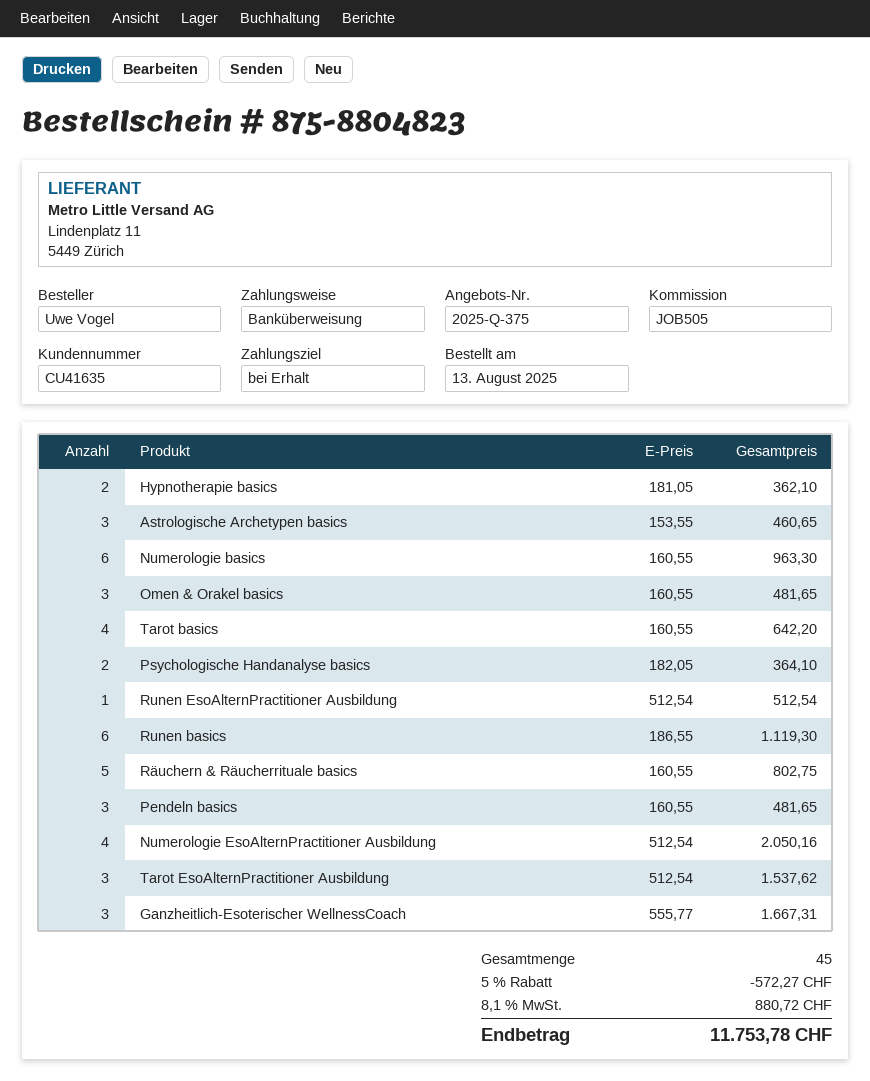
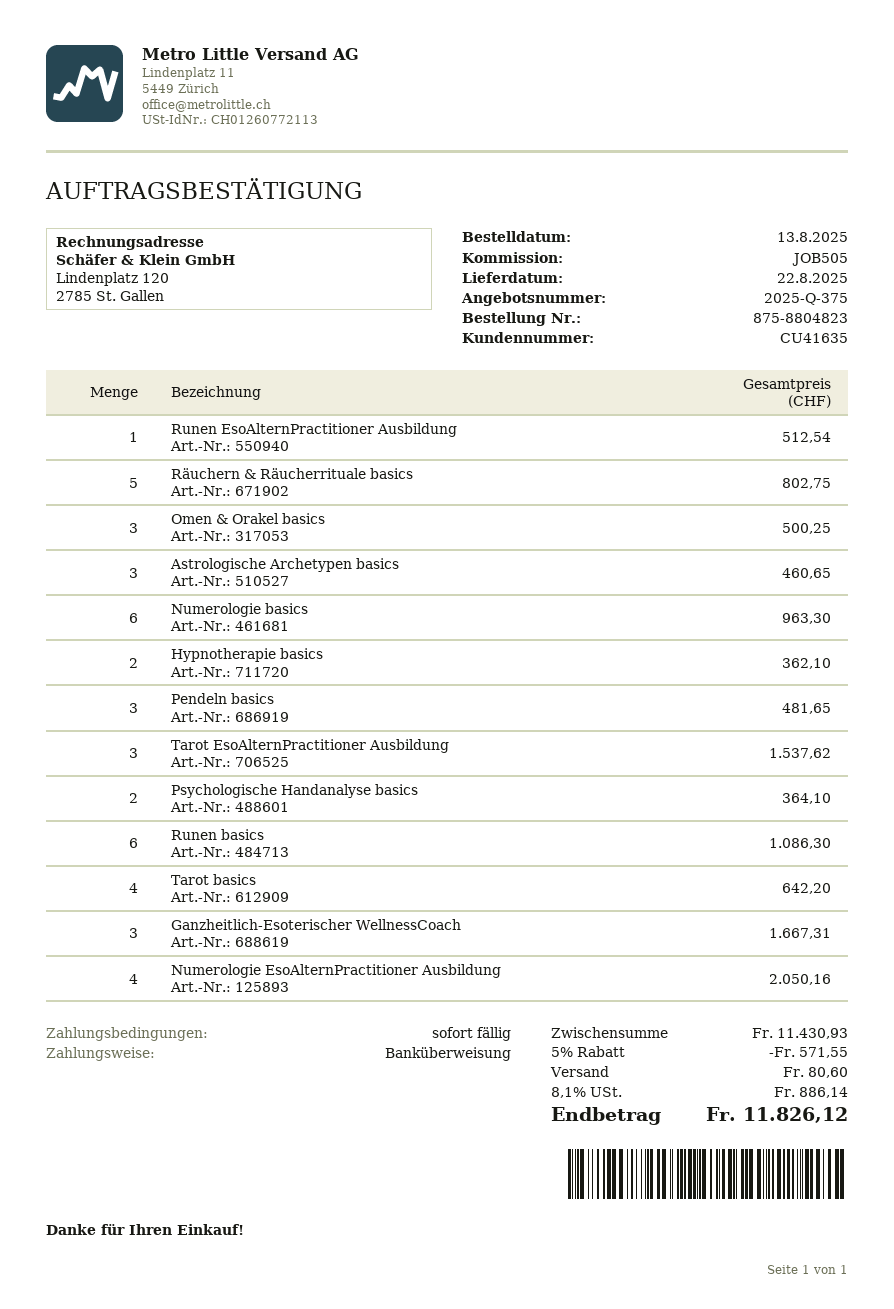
Omen & Orakel basics: 3 for 481.65 -> 3 for 500.25
Runen basics: 6 for 1119.30 -> 6 for 1086.30
discount: 5% = 572.27 -> 5% = 571.55
shipping: none -> 80.60
tax: 8.1% = 880.72 -> 8.1% = 886.14
total: 11753.78 -> 11826.12

